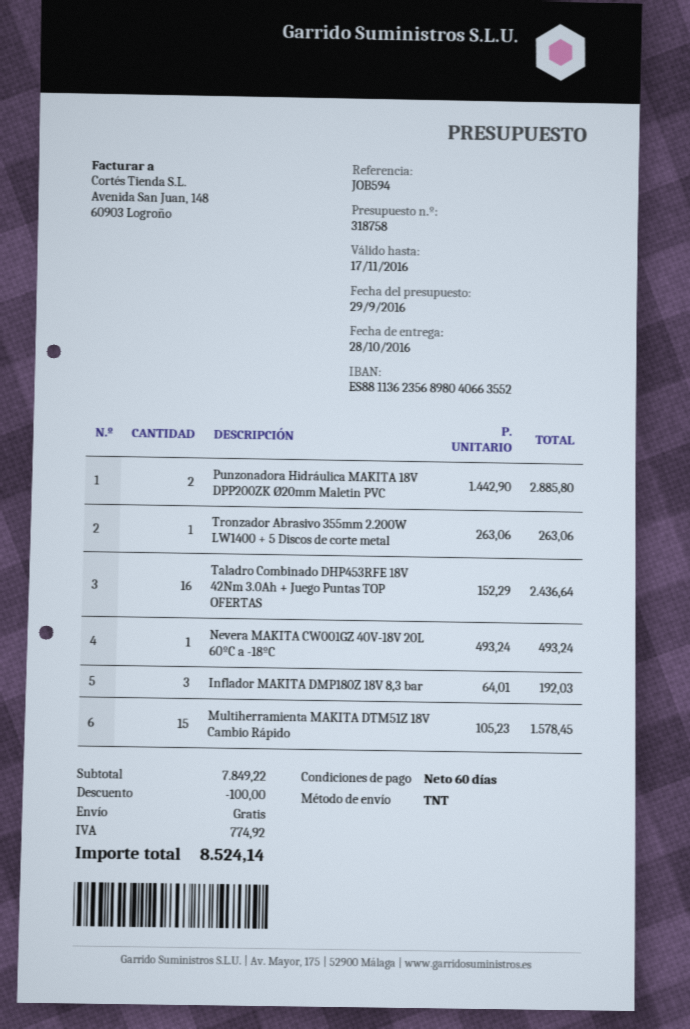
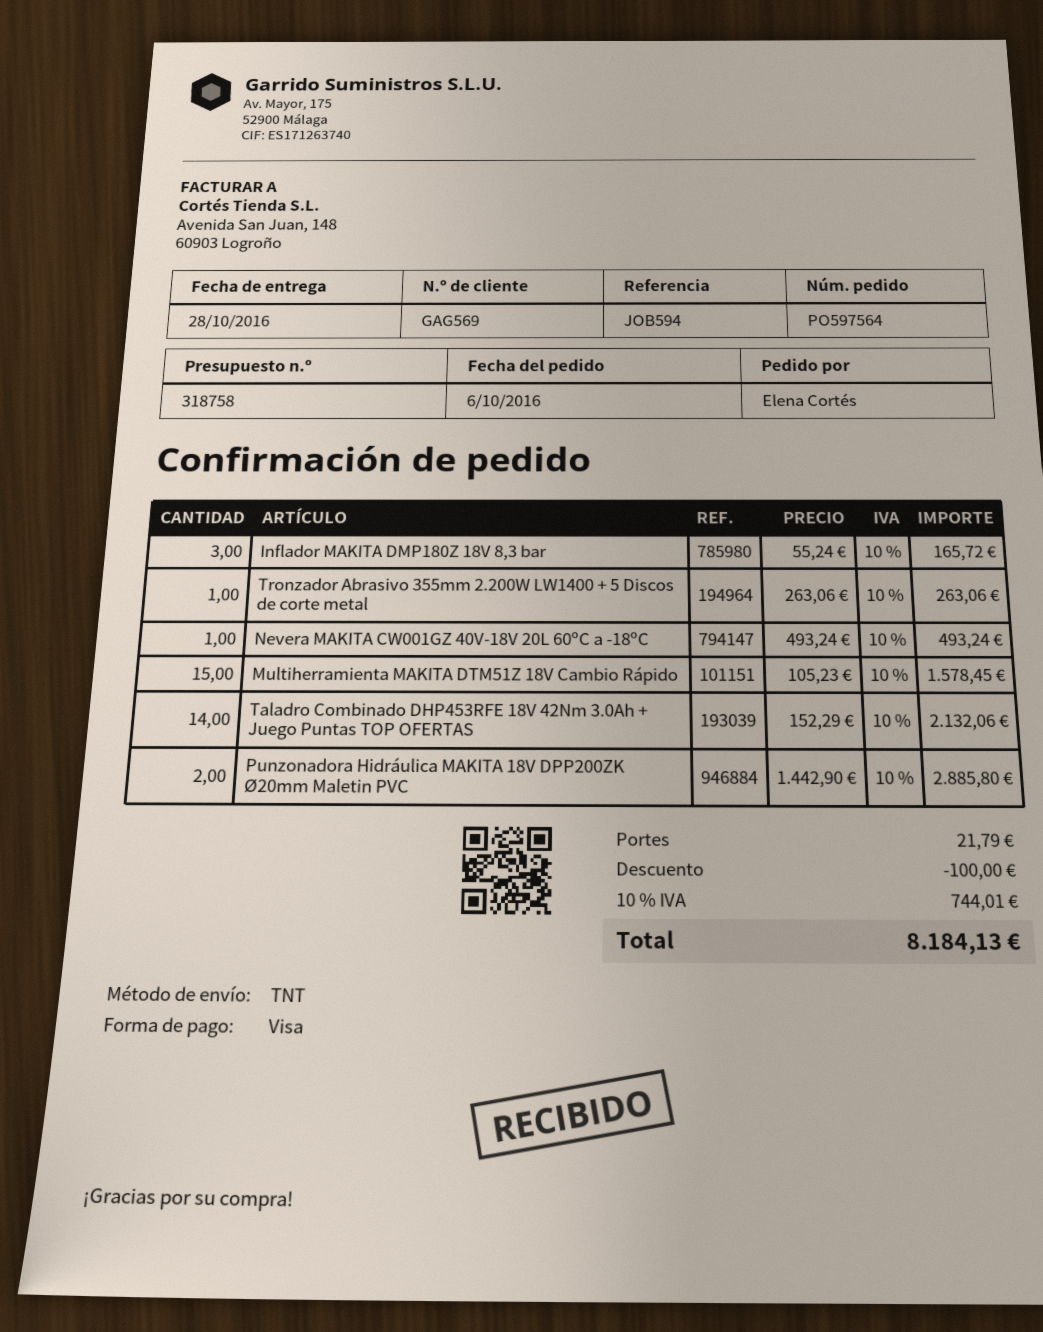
Taladro Combinado DHP453RFE 18V 42Nm 3.0Ah + Juego Puntas TOP OFERTAS: 16 x 152.29 = 2436.64 -> 14 x 152.29 = 2132.06
Inflador MAKITA DMP180Z 18V 8,3 bar: 3 x 64.01 = 192.03 -> 3 x 55.24 = 165.72
shipping: 0.00 -> 21.79
tax: 774.92 -> 744.01
total: 8524.14 -> 8184.13

